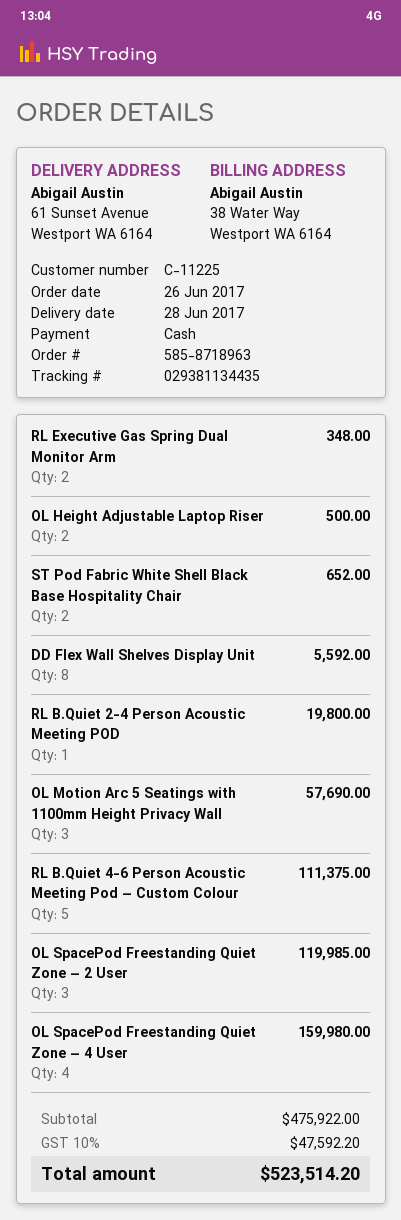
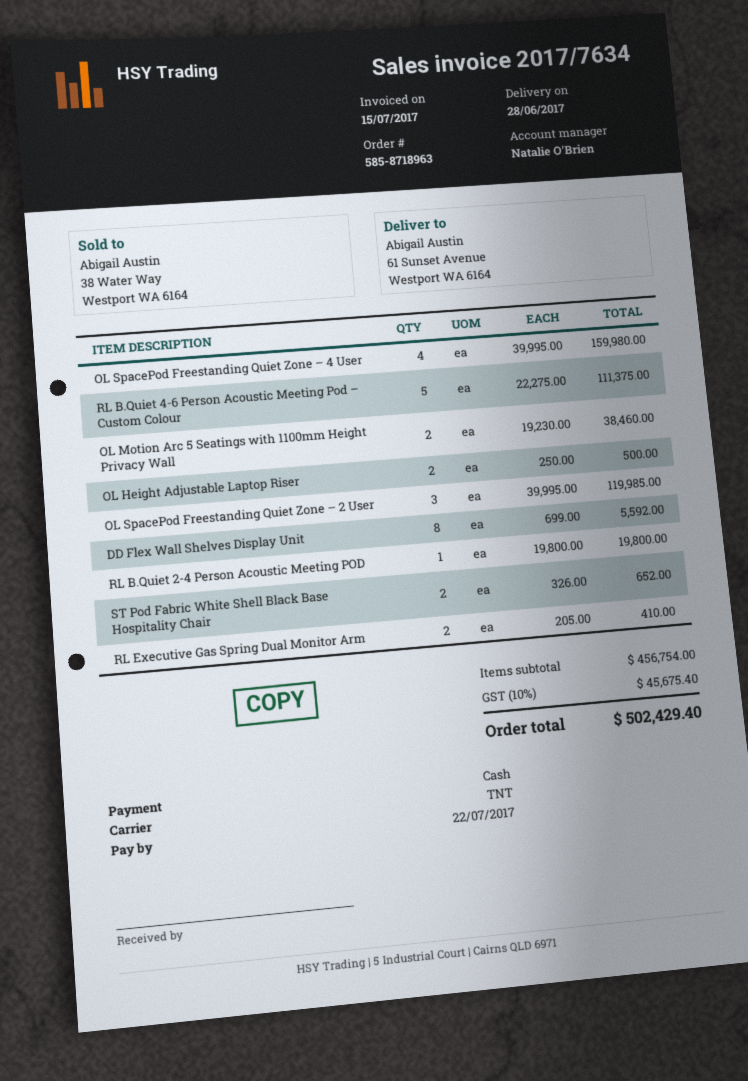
RL Executive Gas Spring Dual Monitor Arm: 2 for 348.00 -> 2 for 410.00
OL Motion Arc 5 Seatings with 1100mm Height Privacy Wall: 3 for 57690.00 -> 2 for 38460.00
subtotal: 475922.00 -> 456754.00
tax: 10% = 47592.20 -> 10% = 45675.40
total: 523514.20 -> 502429.40

